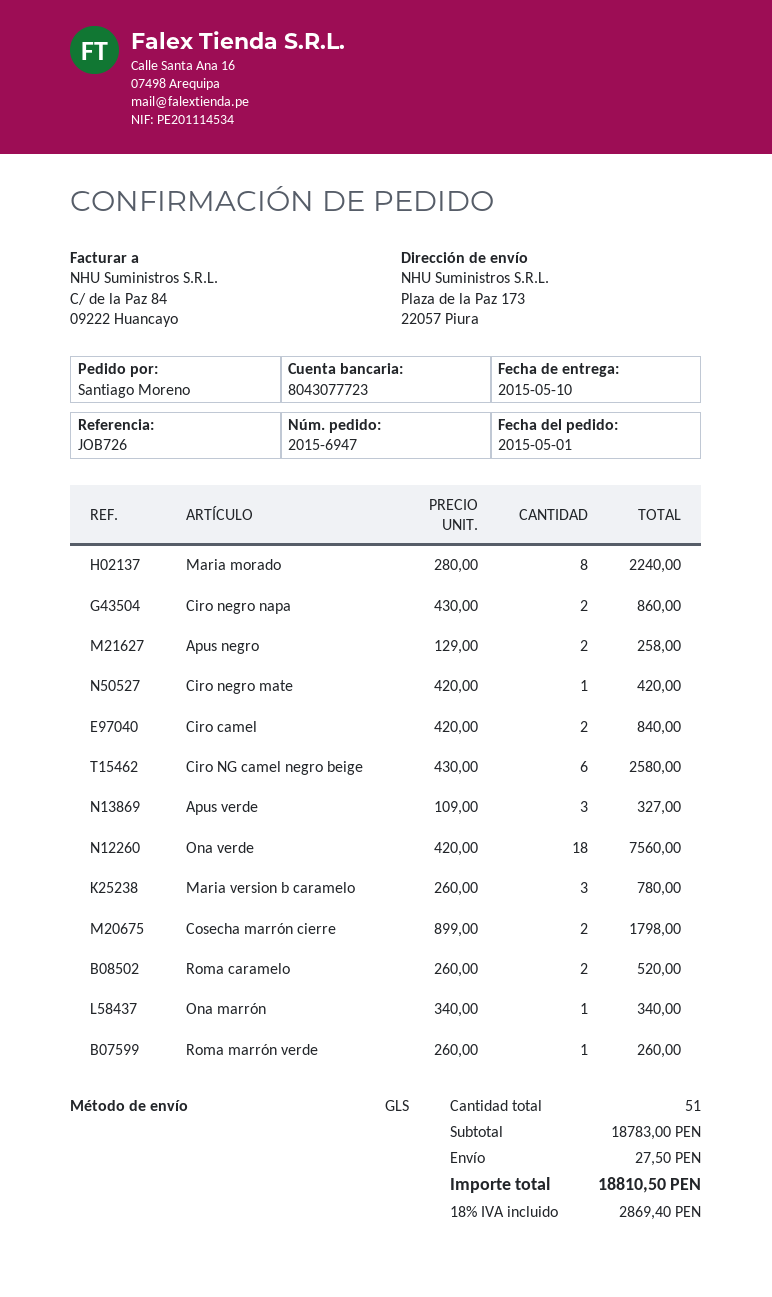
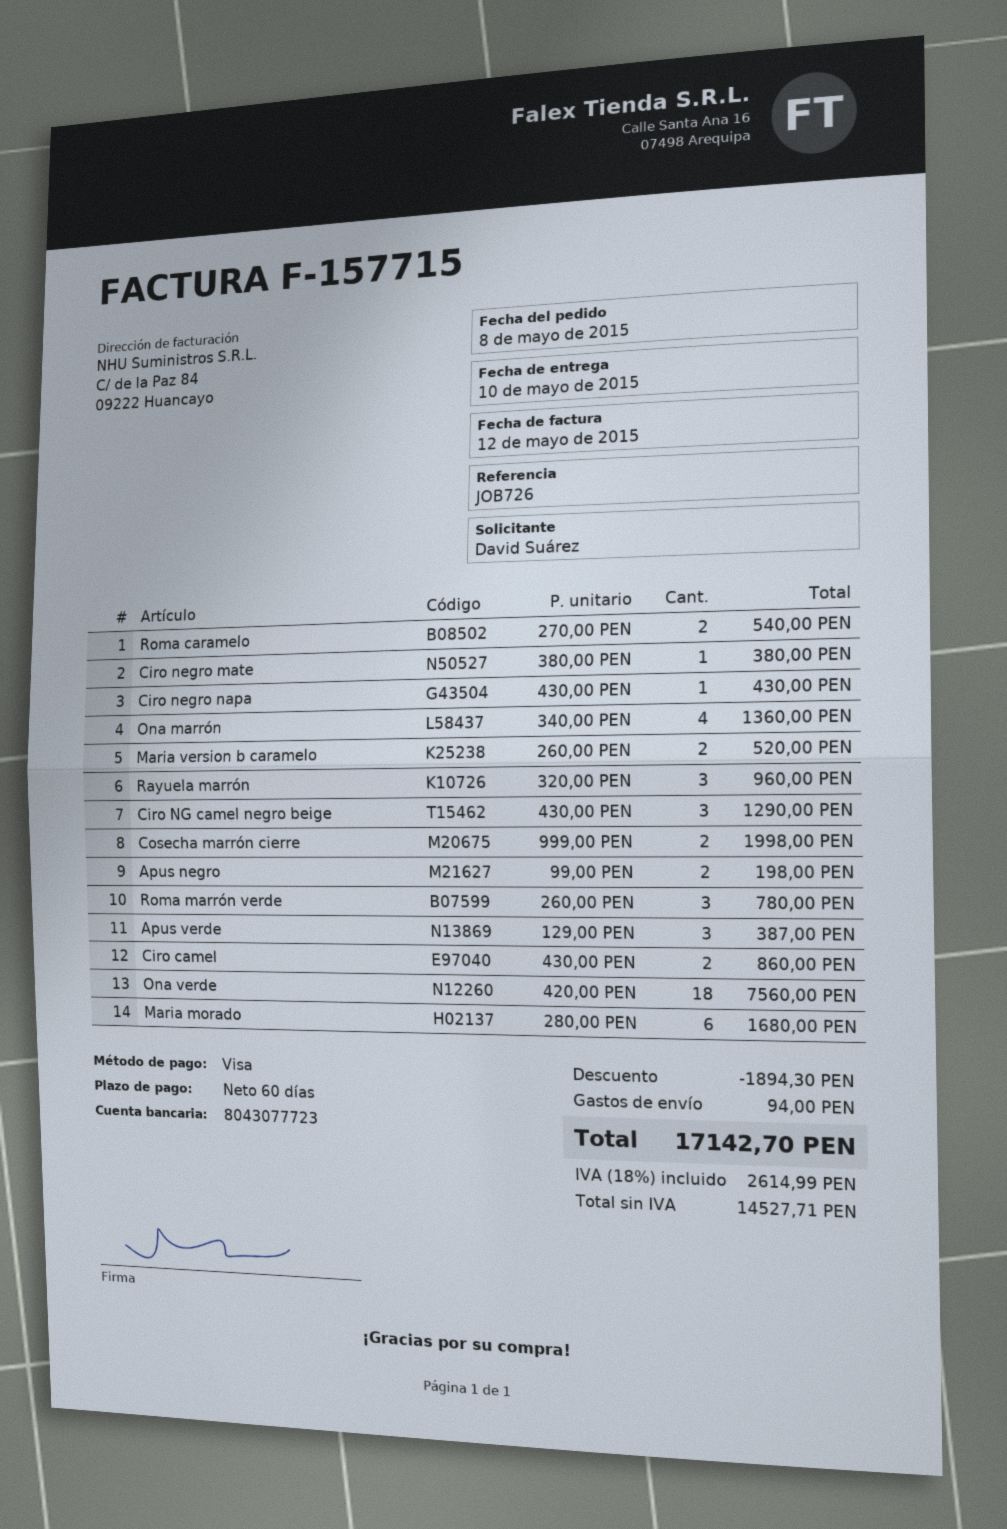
order date: 2015-05-01 -> 2015-05-08
ordered by: Santiago Moreno -> David Suárez
Maria morado: 8 x 280.00 = 2240.00 -> 6 x 280.00 = 1680.00
Ciro negro napa: 2 x 430.00 = 860.00 -> 1 x 430.00 = 430.00
Apus negro: 2 x 129.00 = 258.00 -> 2 x 99.00 = 198.00
Ciro negro mate: 1 x 420.00 = 420.00 -> 1 x 380.00 = 380.00
Ciro camel: 2 x 420.00 = 840.00 -> 2 x 430.00 = 860.00
Ciro NG camel negro beige: 6 x 430.00 = 2580.00 -> 3 x 430.00 = 1290.00
Apus verde: 3 x 109.00 = 327.00 -> 3 x 129.00 = 387.00
Maria version b caramelo: 3 x 260.00 = 780.00 -> 2 x 260.00 = 520.00
Cosecha marrón cierre: 2 x 899.00 = 1798.00 -> 2 x 999.00 = 1998.00
Roma caramelo: 2 x 260.00 = 520.00 -> 2 x 270.00 = 540.00
Ona marrón: 1 x 340.00 = 340.00 -> 4 x 340.00 = 1360.00
Roma marrón verde: 1 x 260.00 = 260.00 -> 3 x 260.00 = 780.00
Rayuela marrón: none -> 3 x 320.00 = 960.00
discount: none -> 1894.30
shipping: 27.50 -> 94.00
tax: 18% = 2869.40 -> 18% = 2614.99
total: 18810.50 -> 17142.70

